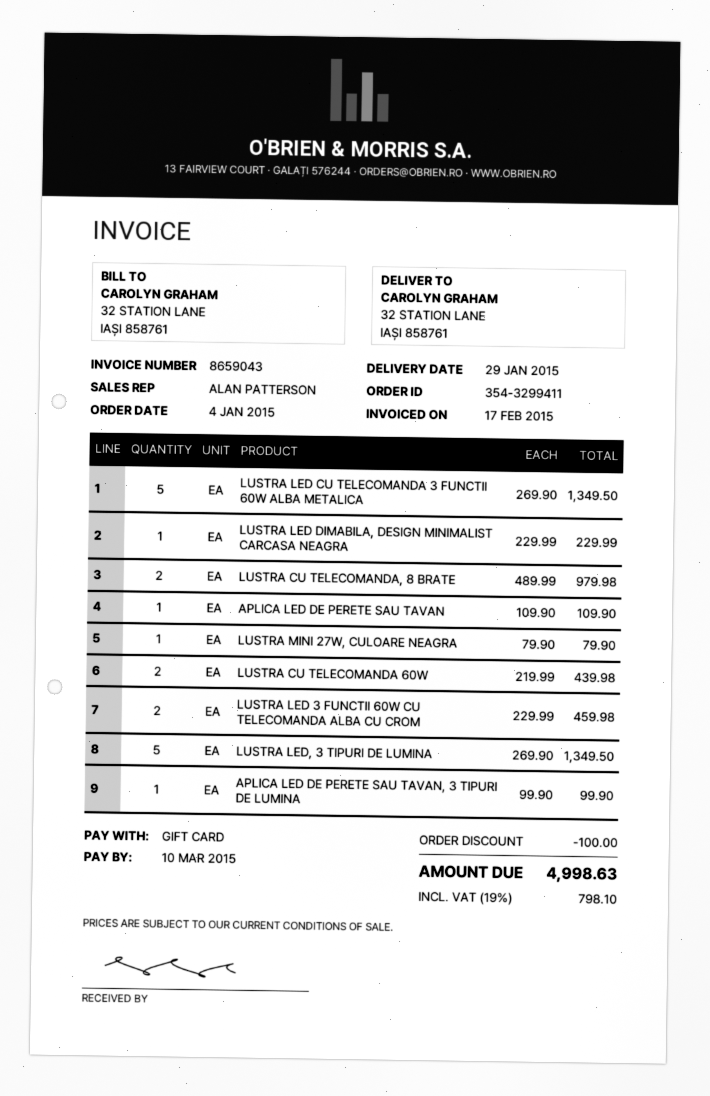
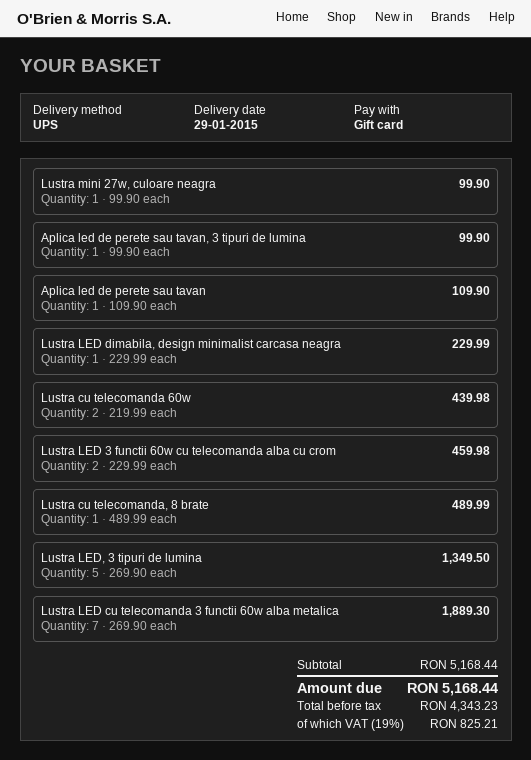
LUSTRA LED CU TELECOMANDA 3 FUNCTII 60W ALBA METALICA: 5 x 269.90 = 1349.50 -> 7 x 269.90 = 1889.30
LUSTRA CU TELECOMANDA, 8 BRATE: 2 x 489.99 = 979.98 -> 1 x 489.99 = 489.99
LUSTRA MINI 27W, CULOARE NEAGRA: 1 x 79.90 = 79.90 -> 1 x 99.90 = 99.90
discount: 100.00 -> none
tax: 19% = 798.10 -> 19% = 825.21
total: 4998.63 -> 5168.44

